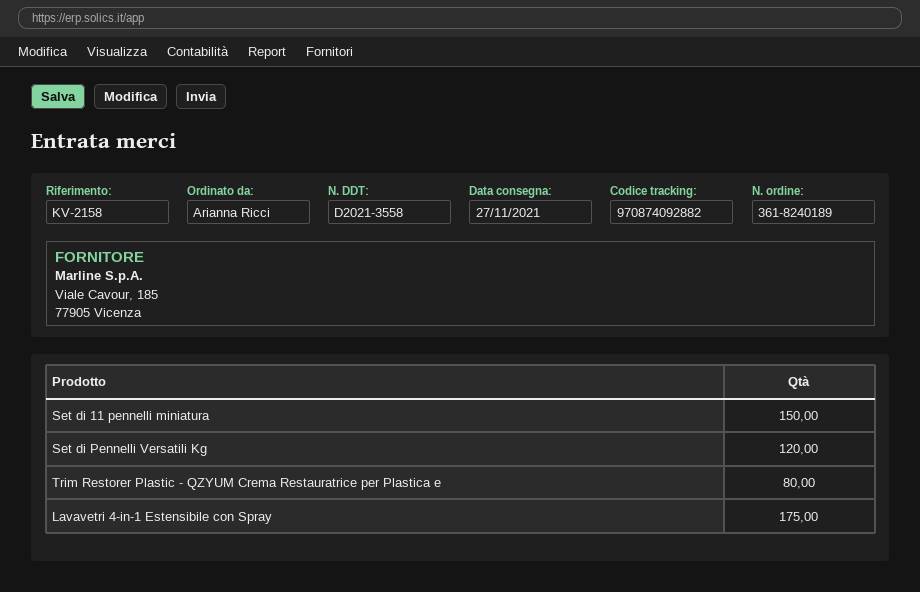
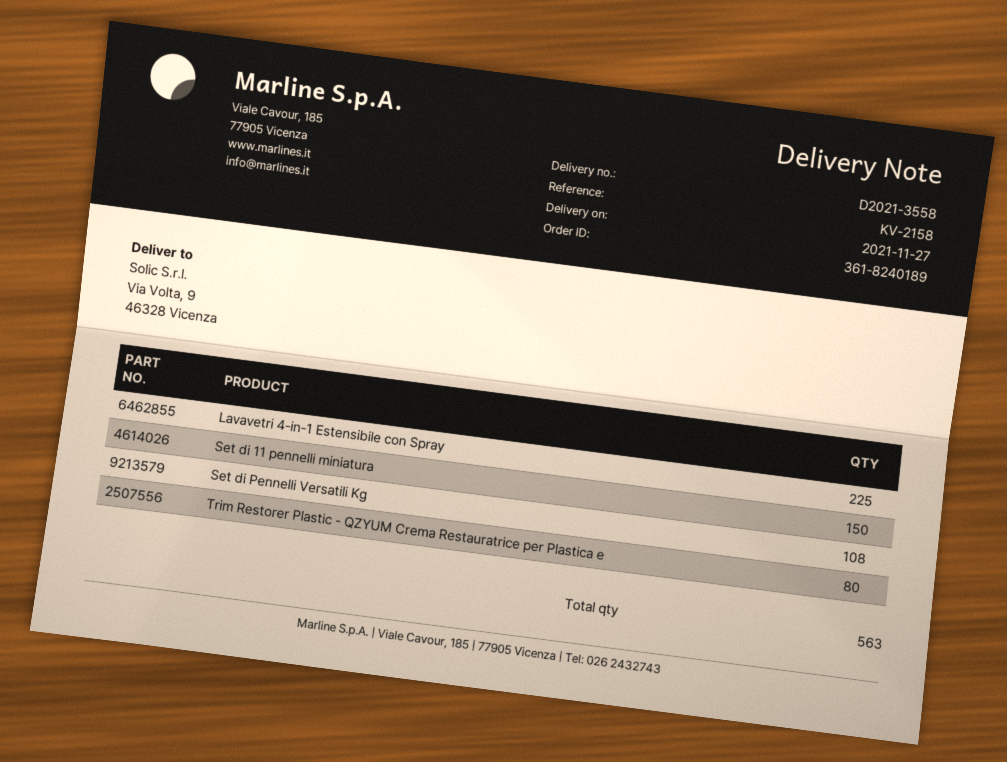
Set di Pennelli Versatili Kg: 120 -> 108
Lavavetri 4-in-1 Estensibile con Spray: 175 -> 225

